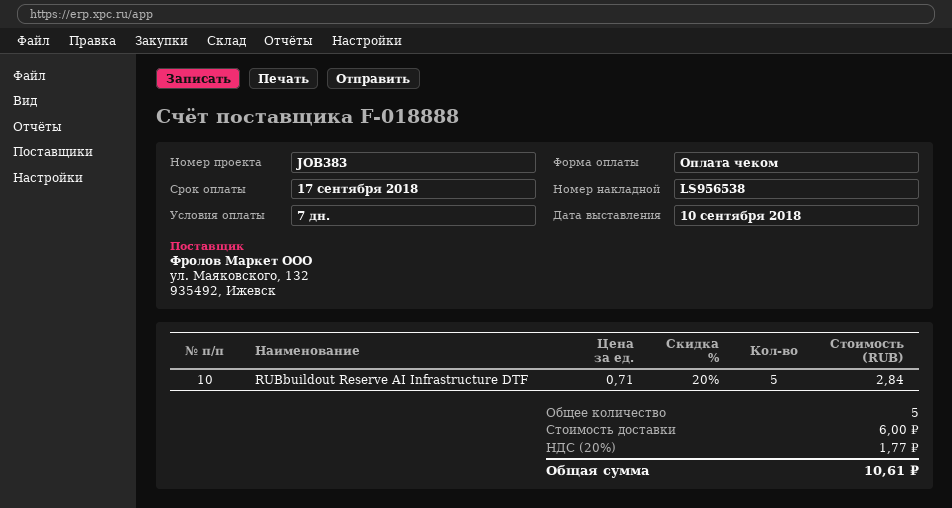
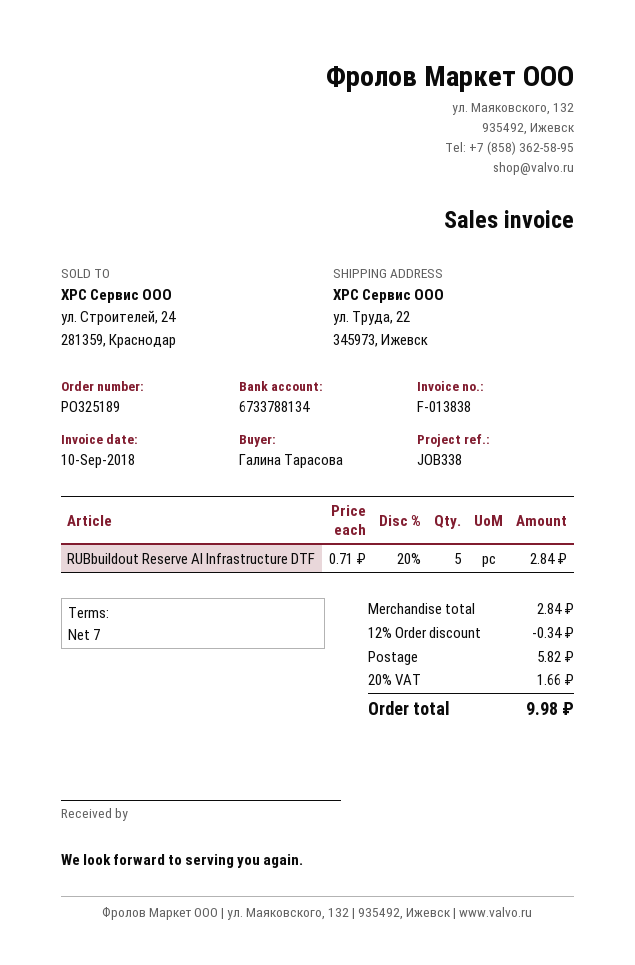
invoice number: F-018888 -> F-013838
reference: JOB383 -> JOB338
discount: none -> 12% = 0.34
shipping: 6.00 -> 5.82
tax: 20% = 1.77 -> 20% = 1.66
total: 10.61 -> 9.98

